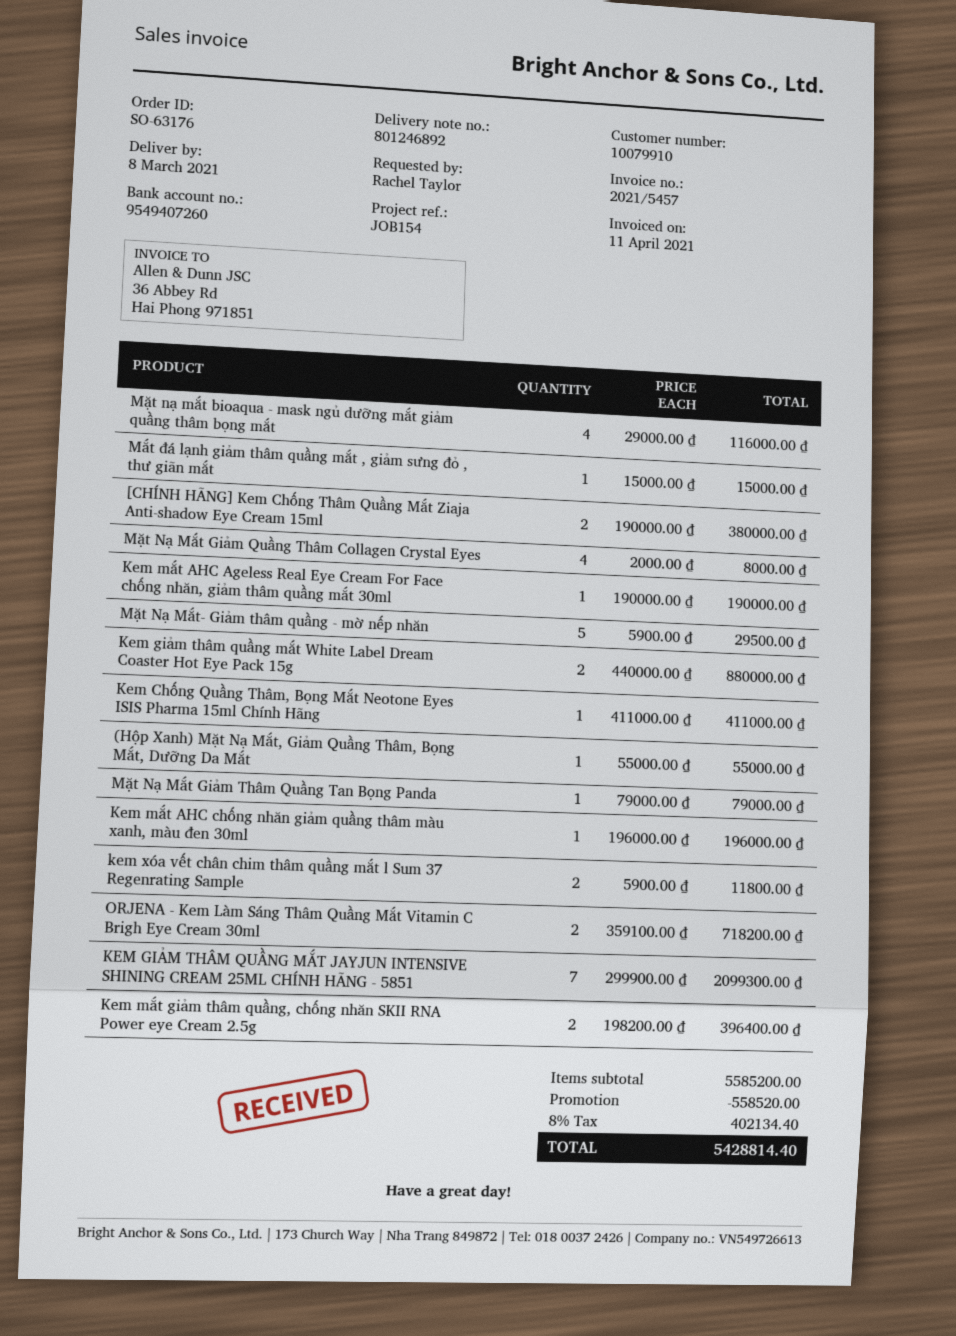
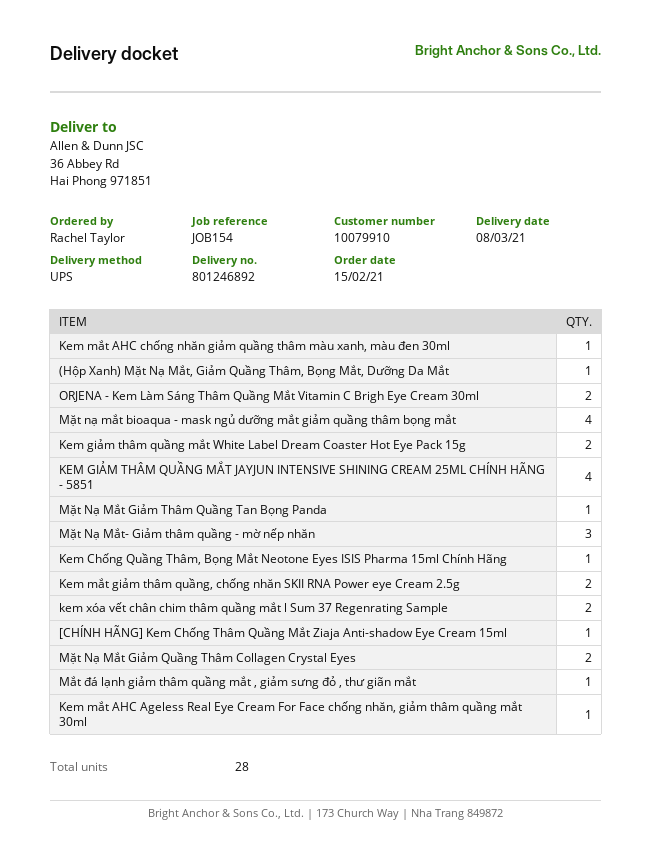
[CHÍNH HÃNG] Kem Chống Thâm Quầng Mắt Ziaja Anti-shadow Eye Cream 15ml: 2 -> 1
Mặt Nạ Mắt Giảm Quầng Thâm Collagen Crystal Eyes: 4 -> 2
Mặt Nạ Mắt- Giảm thâm quầng - mờ nếp nhăn: 5 -> 3
KEM GIẢM THÂM QUẦNG MẮT JAYJUN INTENSIVE SHINING CREAM 25ML CHÍNH HÃNG - 5851: 7 -> 4

